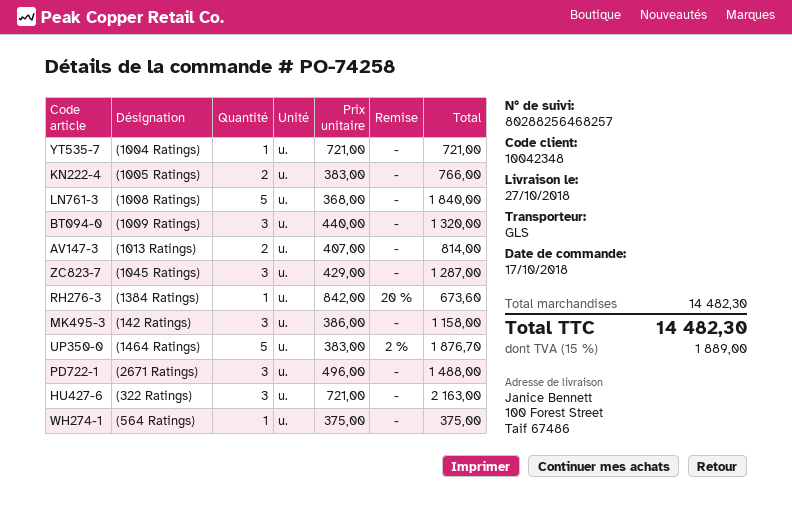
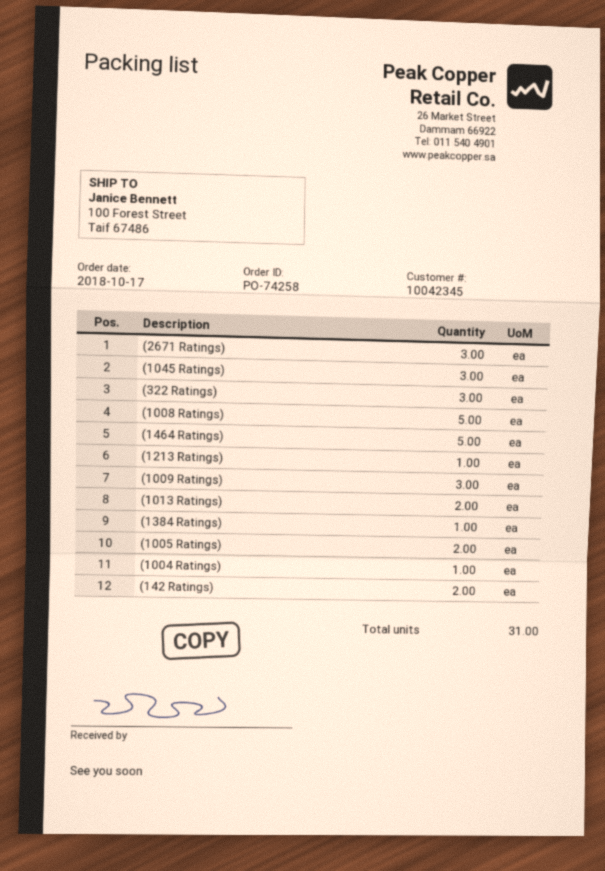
customer number: 10042348 -> 10042345
(142 Ratings): 3 -> 2
(564 Ratings): 1 -> none
(1213 Ratings): none -> 1

